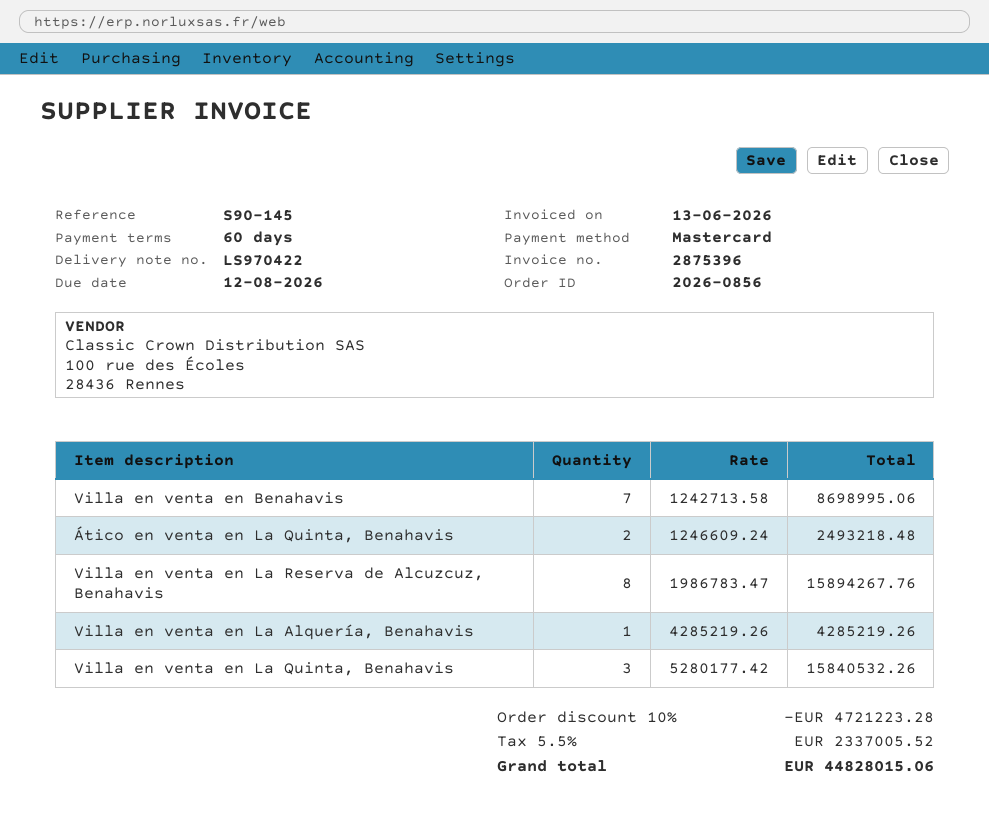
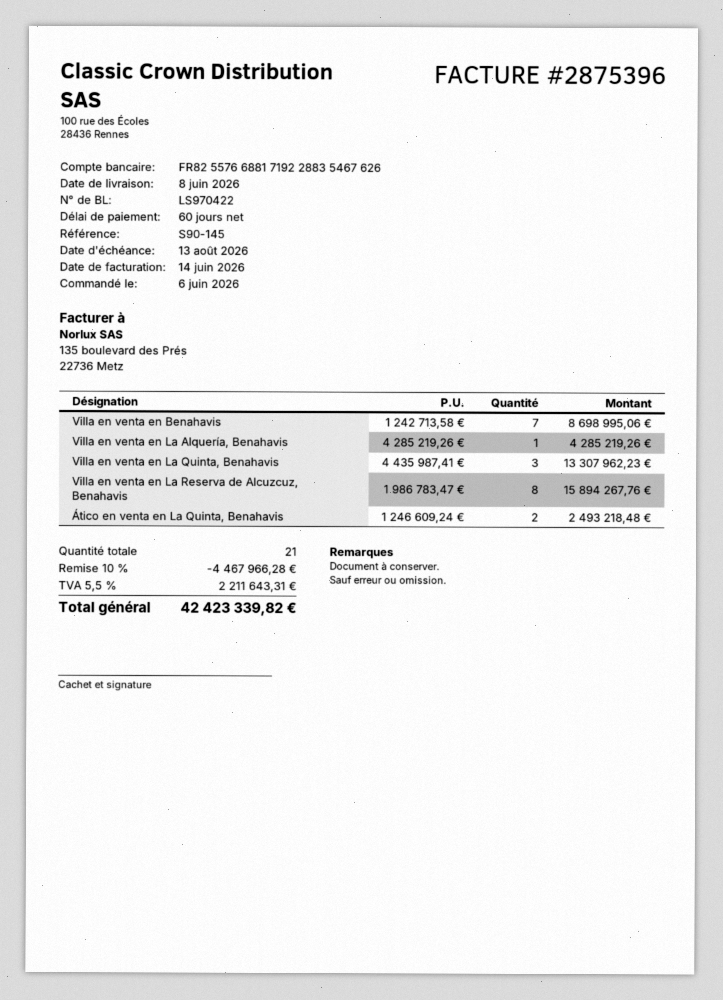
invoice date: 2026-06-13 -> 2026-06-14
due date: 2026-08-12 -> 2026-08-13
Villa en venta en La Quinta, Benahavis: 3 x 5280177.42 = 15840532.26 -> 3 x 4435987.41 = 13307962.23
discount: 10% = 4721223.28 -> 10% = 4467966.28
tax: 5.5% = 2337005.52 -> 5.5% = 2211643.31
total: 44828015.06 -> 42423339.82

